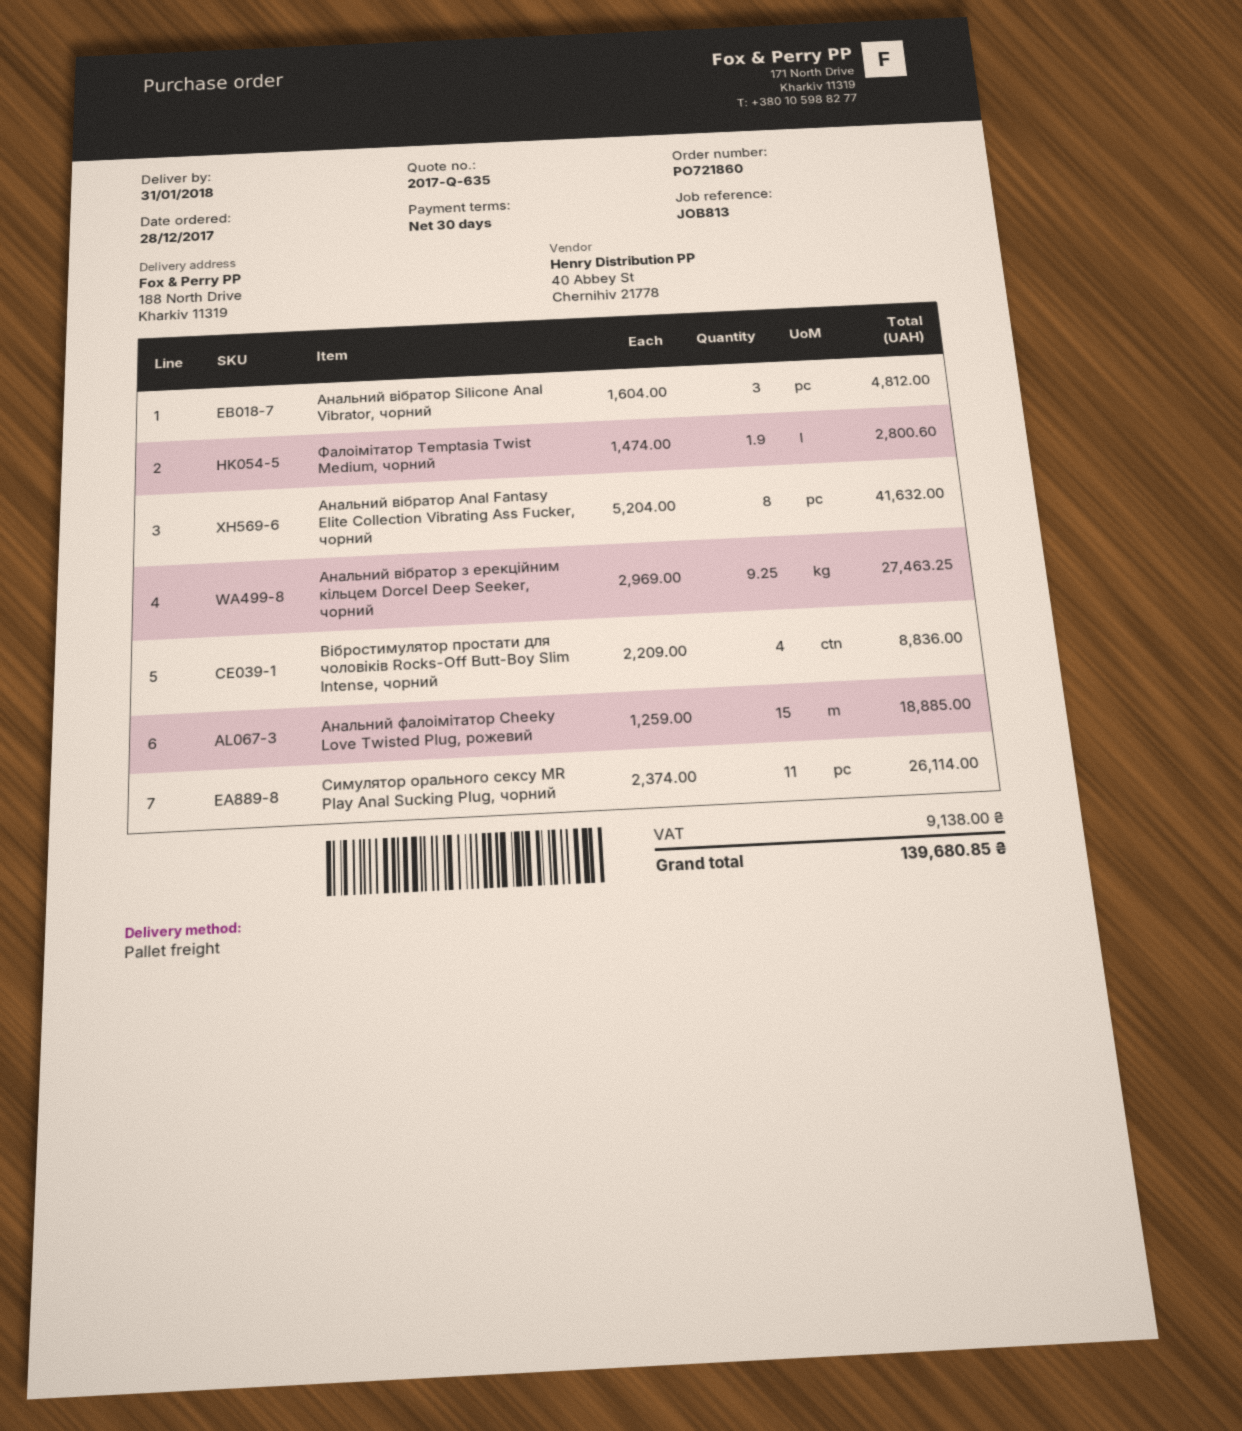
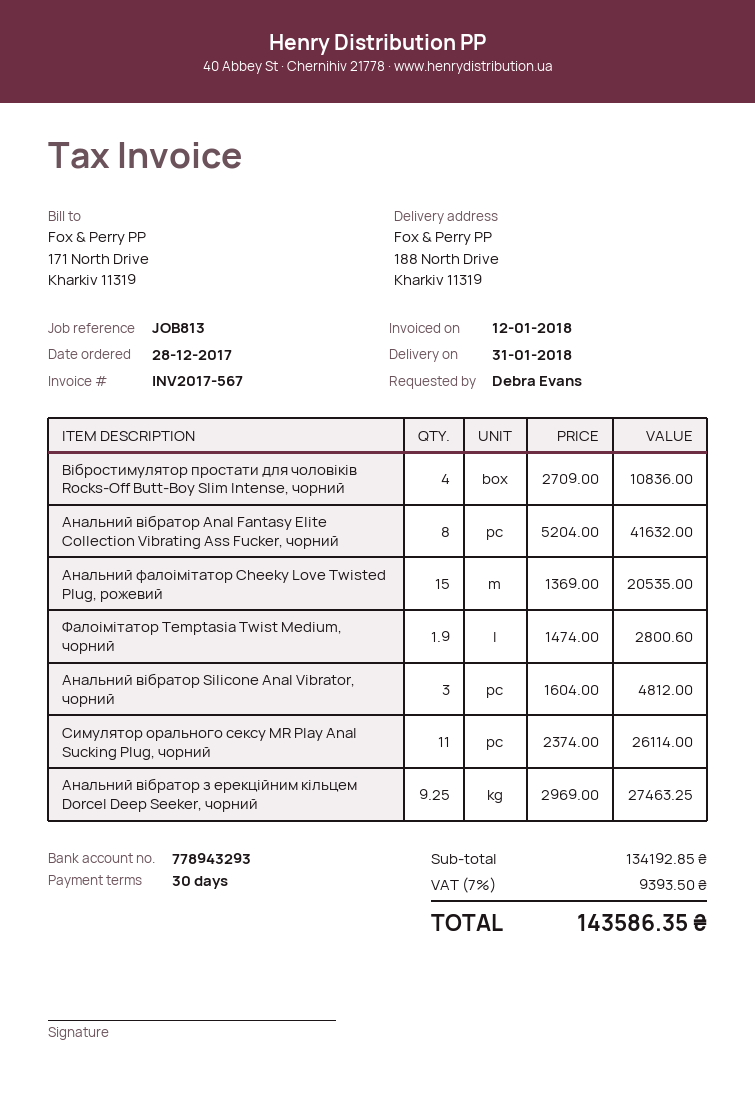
Вібростимулятор простати для чоловіків Rocks-Off Butt-Boy Slim Intense, чорний: 4 x 2209.00 = 8836.00 -> 4 x 2709.00 = 10836.00
Анальний фалоімітатор Cheeky Love Twisted Plug, рожевий: 15 x 1259.00 = 18885.00 -> 15 x 1369.00 = 20535.00
tax: 9138.00 -> 9393.50
total: 139680.85 -> 143586.35

